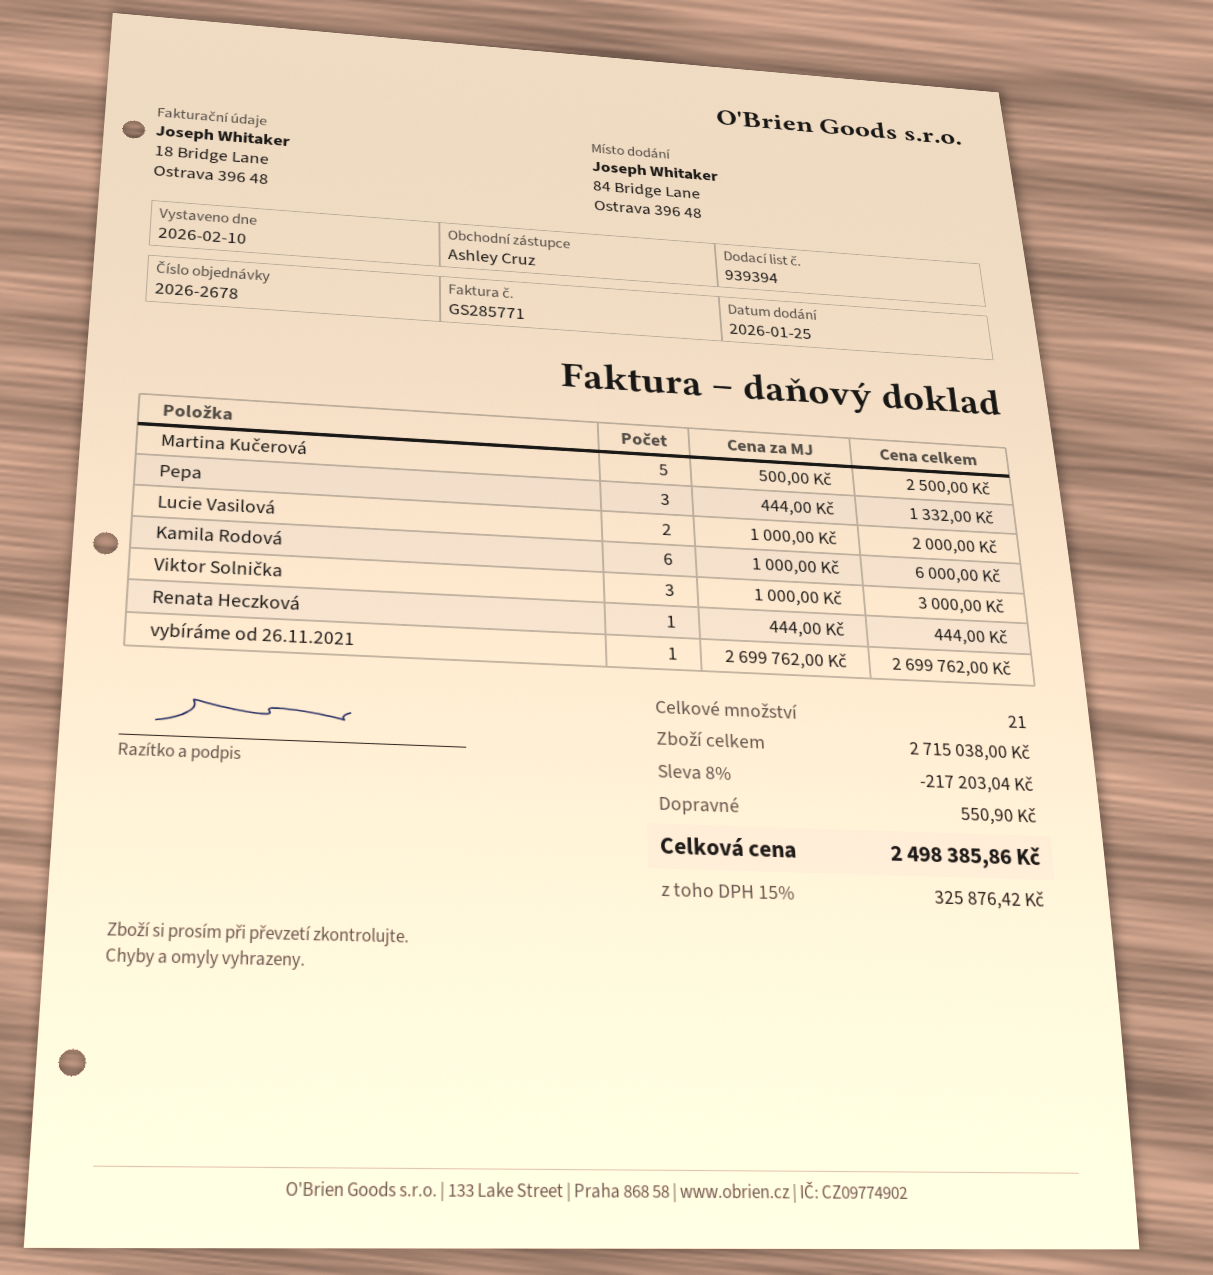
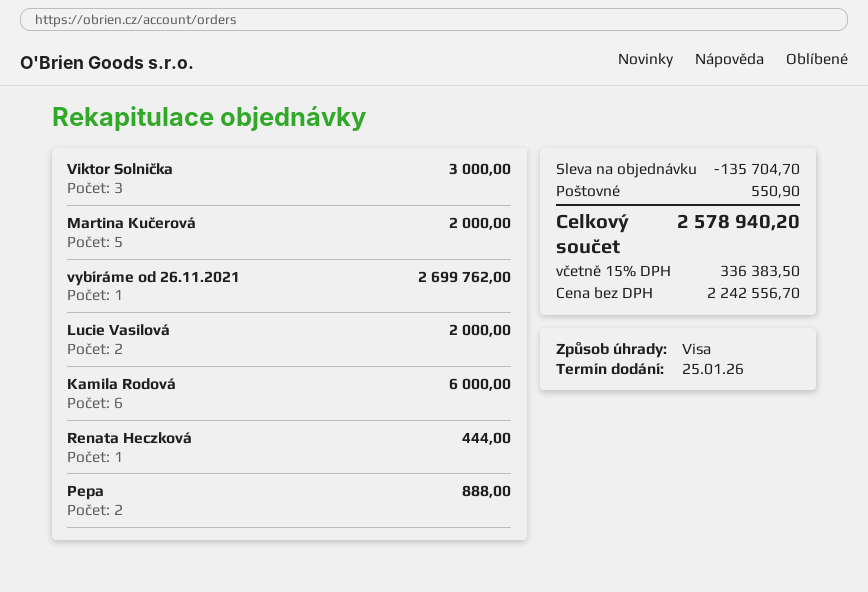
Martina Kučerová: 5 for 2500.00 -> 5 for 2000.00
Pepa: 3 for 1332.00 -> 2 for 888.00
discount: 217203.04 -> 135704.70
tax: 15% = 325876.42 -> 15% = 336383.50
total: 2498385.86 -> 2578940.20

